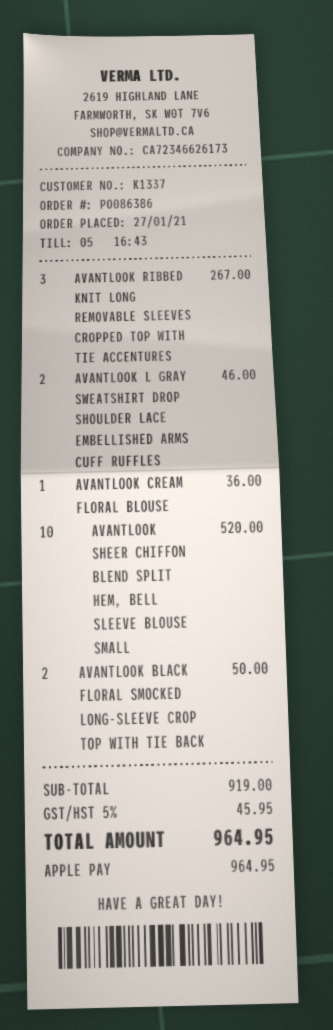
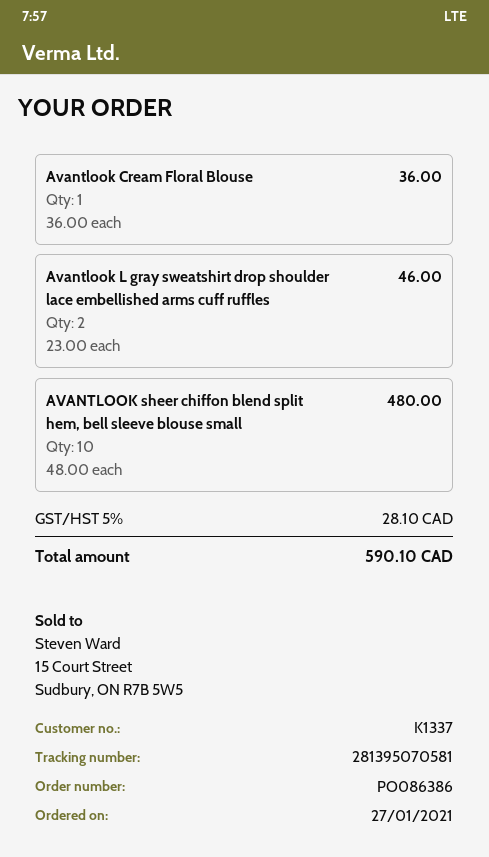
AVANTLOOK RIBBED KNIT LONG REMOVABLE SLEEVES CROPPED TOP WITH TIE ACCENTURES: 3 for 267.00 -> none
AVANTLOOK SHEER CHIFFON BLEND SPLIT HEM, BELL SLEEVE BLOUSE SMALL: 10 for 520.00 -> 10 for 480.00
AVANTLOOK BLACK FLORAL SMOCKED LONG-SLEEVE CROP TOP WITH TIE BACK: 2 for 50.00 -> none
tax: 5% = 45.95 -> 5% = 28.10
total: 964.95 -> 590.10

